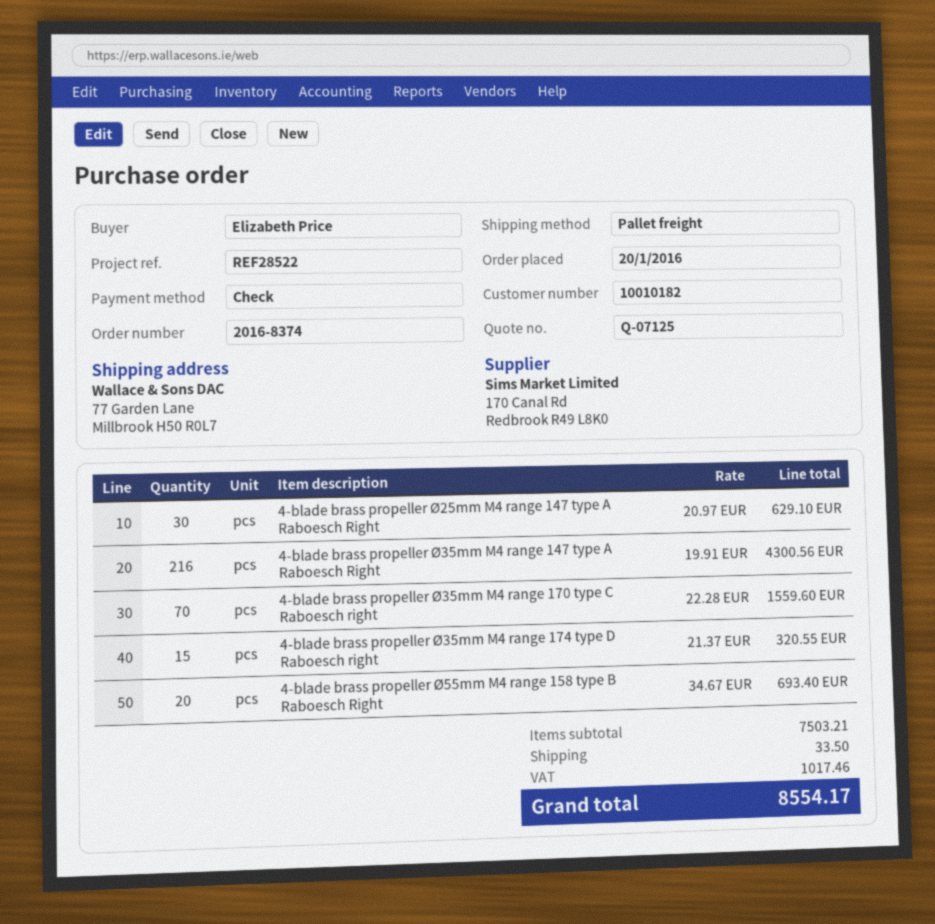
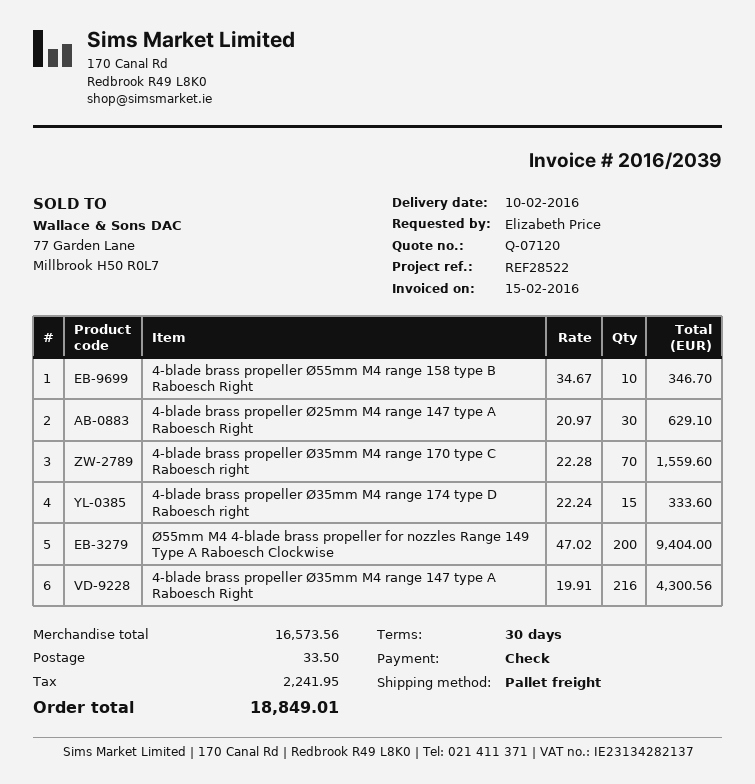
quote number: Q-07125 -> Q-07120
4-blade brass propeller Ø35mm M4 range 174 type D Raboesch right: 15 x 21.37 = 320.55 -> 15 x 22.24 = 333.60
4-blade brass propeller Ø55mm M4 range 158 type B Raboesch Right: 20 x 34.67 = 693.40 -> 10 x 34.67 = 346.70
Ø55mm M4 4-blade brass propeller for nozzles Range 149 Type A Raboesch Clockwise: none -> 200 x 47.02 = 9404.00
subtotal: 7503.21 -> 16573.56
tax: 1017.46 -> 2241.95
total: 8554.17 -> 18849.01

